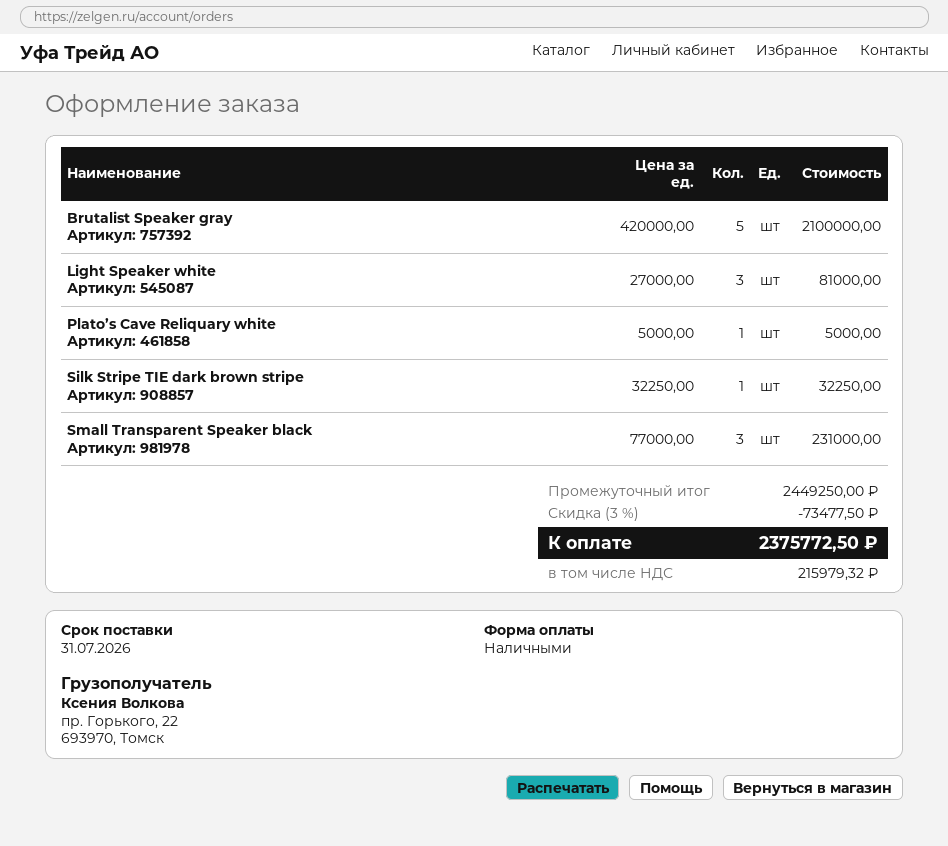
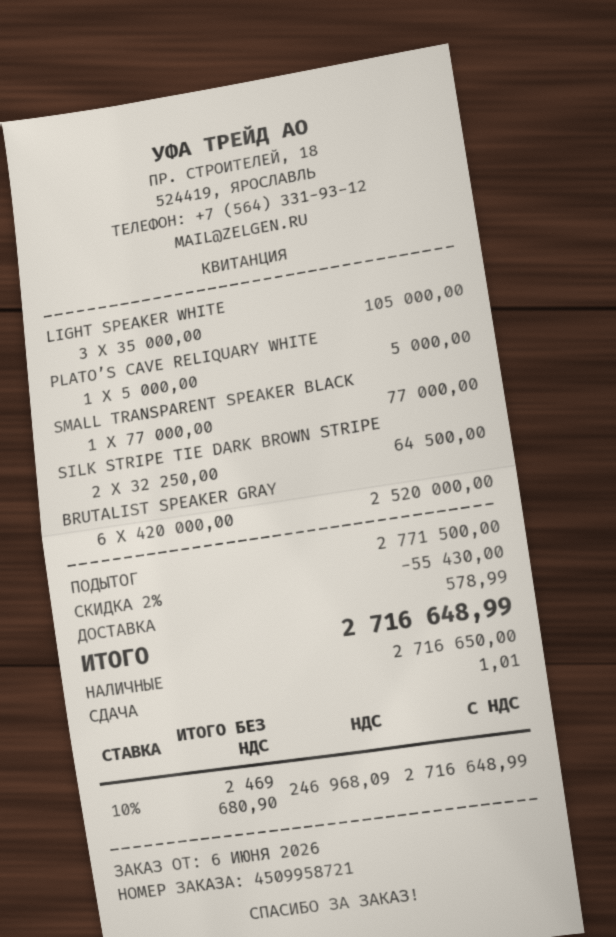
Brutalist Speaker gray: 5 x 420000.00 = 2100000.00 -> 6 x 420000.00 = 2520000.00
Light Speaker white: 3 x 27000.00 = 81000.00 -> 3 x 35000.00 = 105000.00
Silk Stripe TIE dark brown stripe: 1 x 32250.00 = 32250.00 -> 2 x 32250.00 = 64500.00
Small Transparent Speaker black: 3 x 77000.00 = 231000.00 -> 1 x 77000.00 = 77000.00
subtotal: 2449250.00 -> 2771500.00
discount: 3% = 73477.50 -> 2% = 55430.00
shipping: none -> 578.99
tax: 215979.32 -> 246968.09
total: 2375772.50 -> 2716648.99

